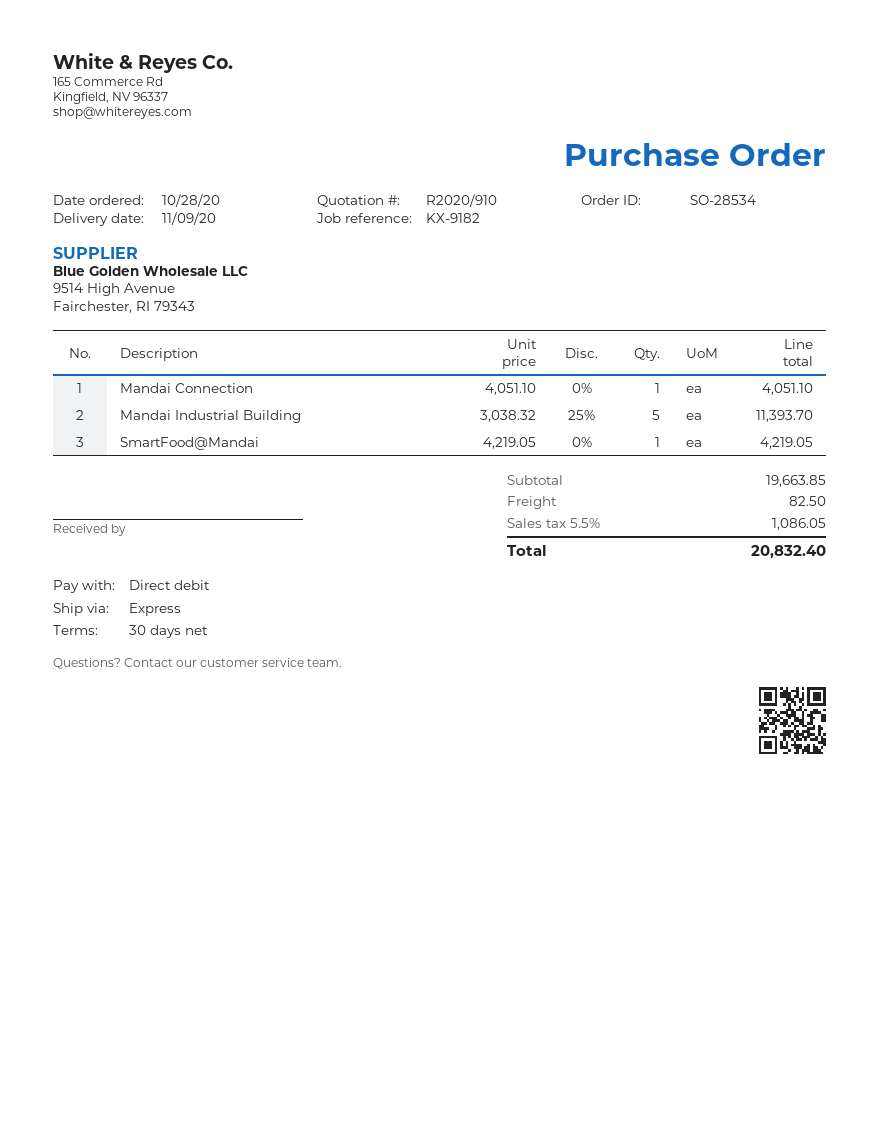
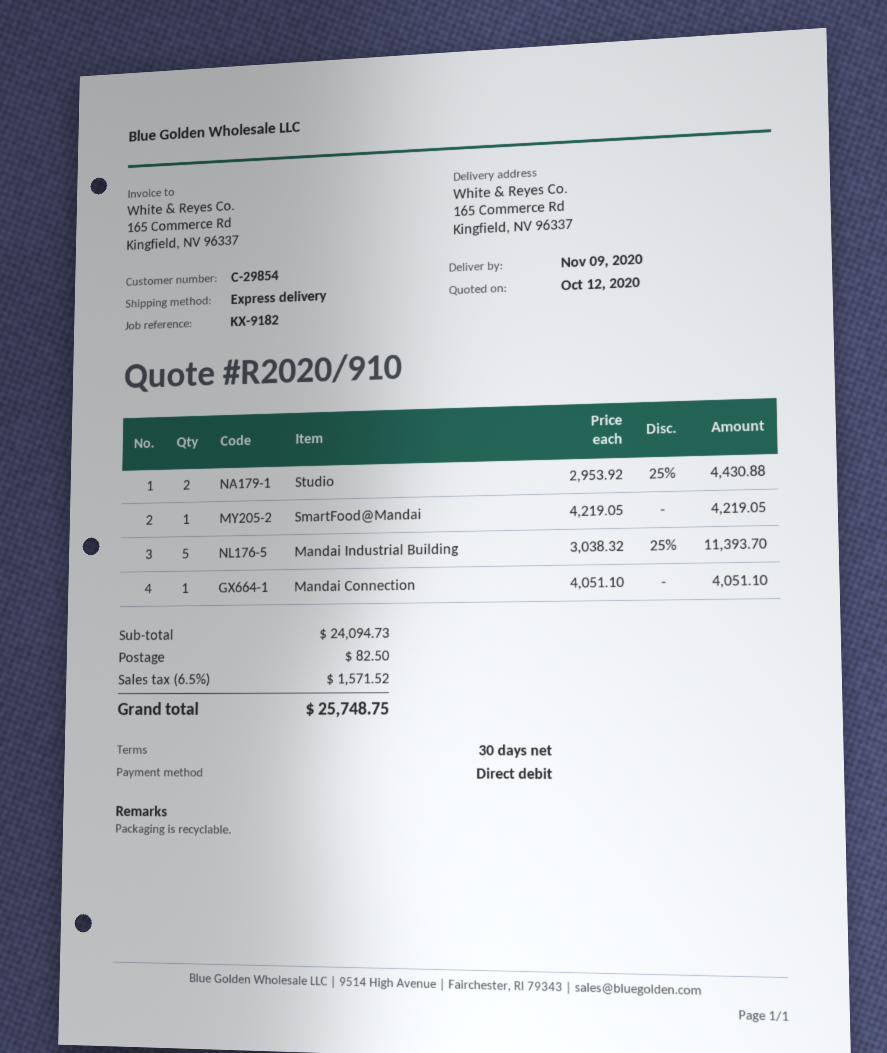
Studio: none -> 2 x 2953.92 - 25% = 4430.88
subtotal: 19663.85 -> 24094.73
tax: 5.5% = 1086.05 -> 6.5% = 1571.52
total: 20832.40 -> 25748.75

